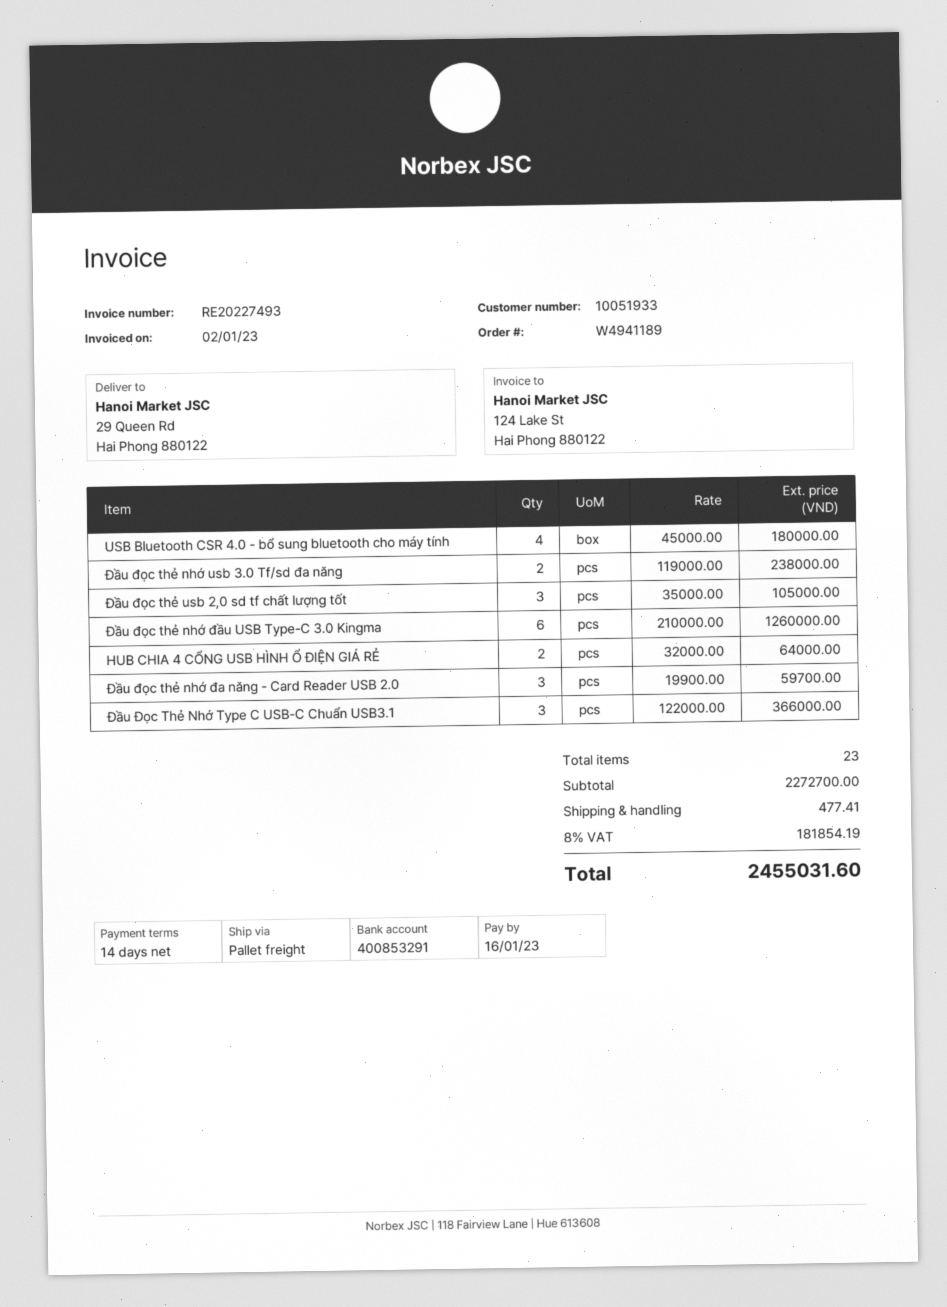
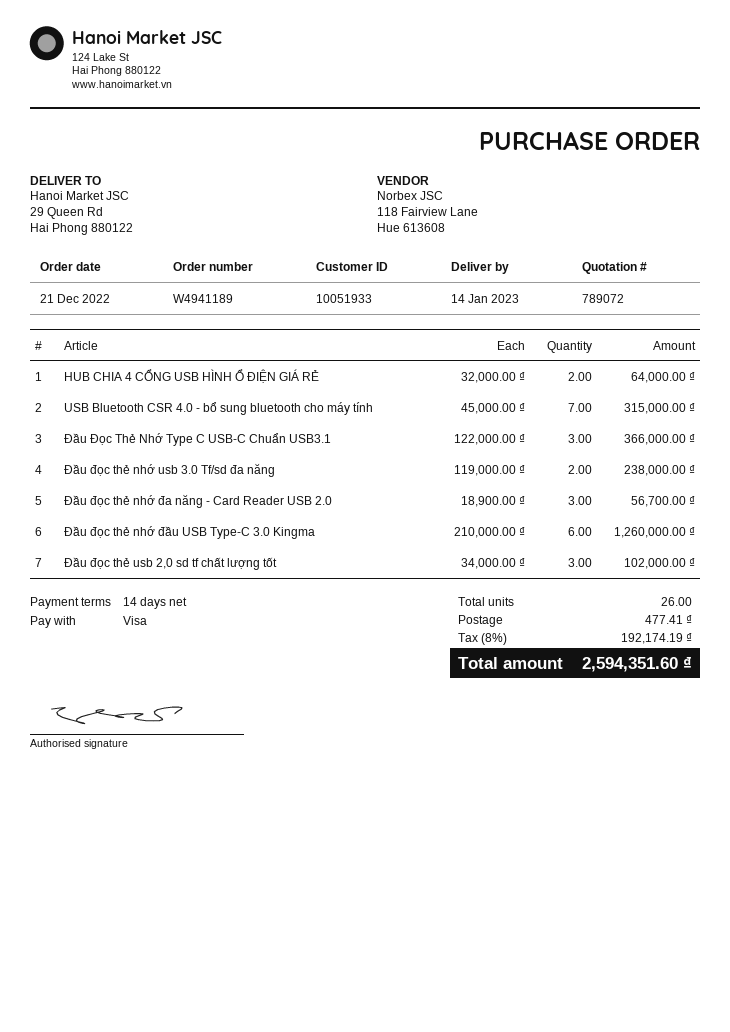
USB Bluetooth CSR 4.0 - bổ sung bluetooth cho máy tính: 4 x 45000.00 = 180000.00 -> 7 x 45000.00 = 315000.00
Đầu đọc thẻ usb 2,0 sd tf chất lượng tốt: 3 x 35000.00 = 105000.00 -> 3 x 34000.00 = 102000.00
Đầu đọc thẻ nhớ đa năng - Card Reader USB 2.0: 3 x 19900.00 = 59700.00 -> 3 x 18900.00 = 56700.00
total quantity: 23 -> 26
tax: 8% = 181854.19 -> 8% = 192174.19
total: 2455031.60 -> 2594351.60

